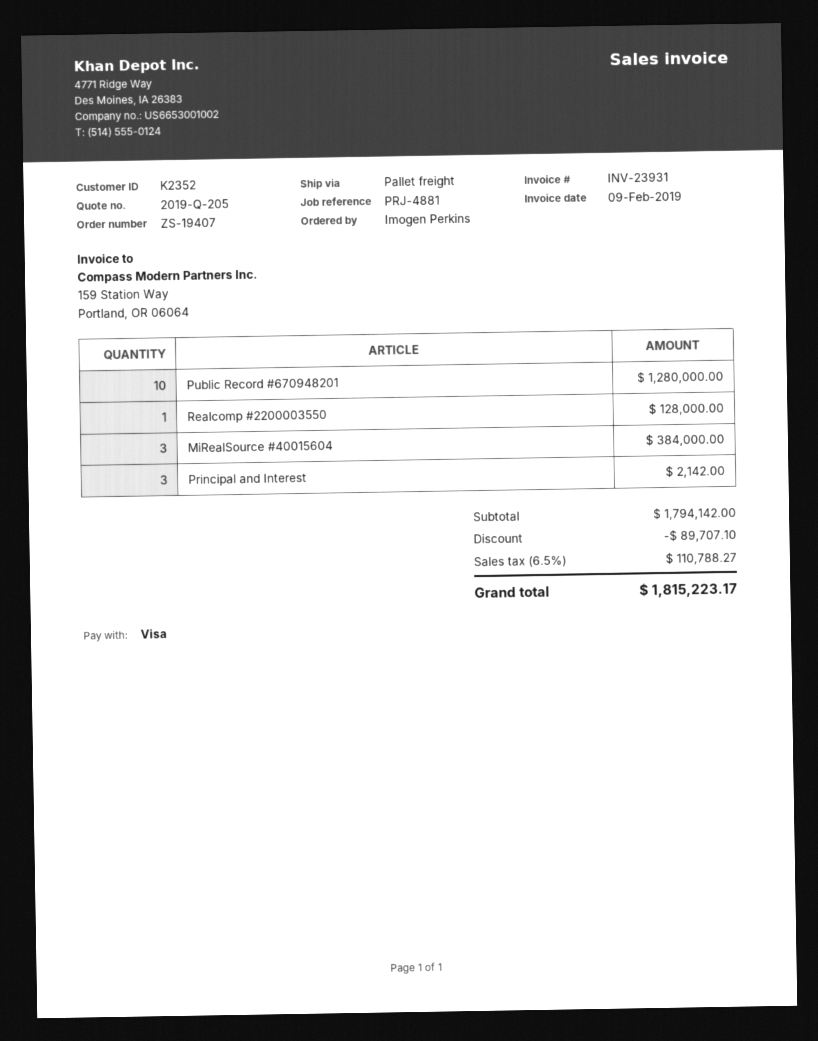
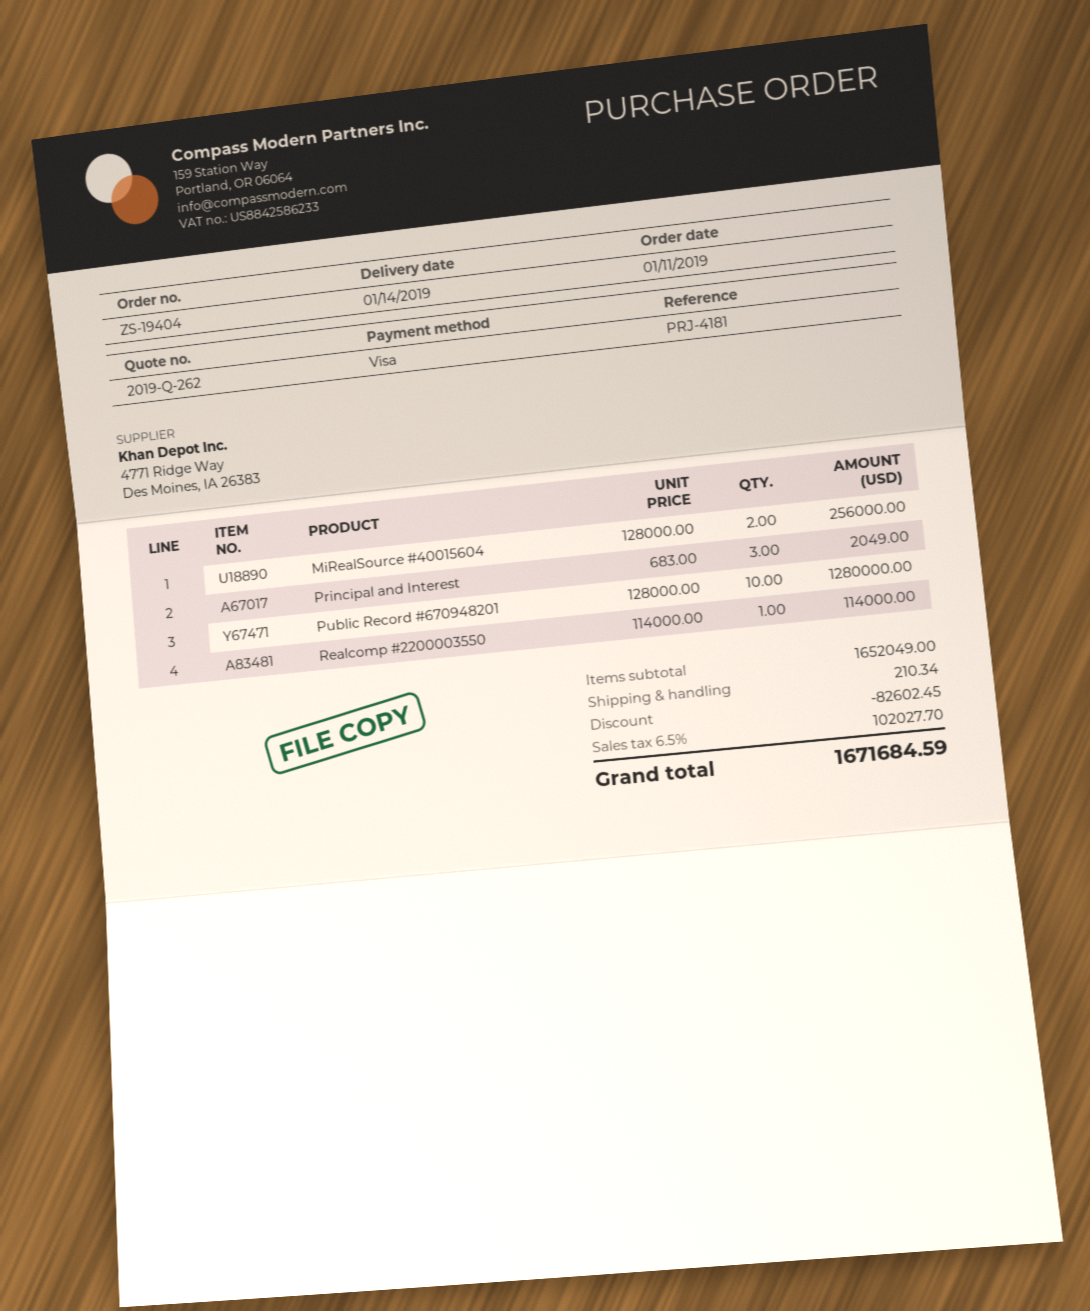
quote number: 2019-Q-205 -> 2019-Q-262
order number: ZS-19407 -> ZS-19404
reference: PRJ-4881 -> PRJ-4181
Realcomp #2200003550: 1 for 128000.00 -> 1 for 114000.00
MiRealSource #40015604: 3 for 384000.00 -> 2 for 256000.00
Principal and Interest: 3 for 2142.00 -> 3 for 2049.00
subtotal: 1794142.00 -> 1652049.00
discount: 89707.10 -> 82602.45
shipping: none -> 210.34
tax: 6.5% = 110788.27 -> 6.5% = 102027.70
total: 1815223.17 -> 1671684.59

